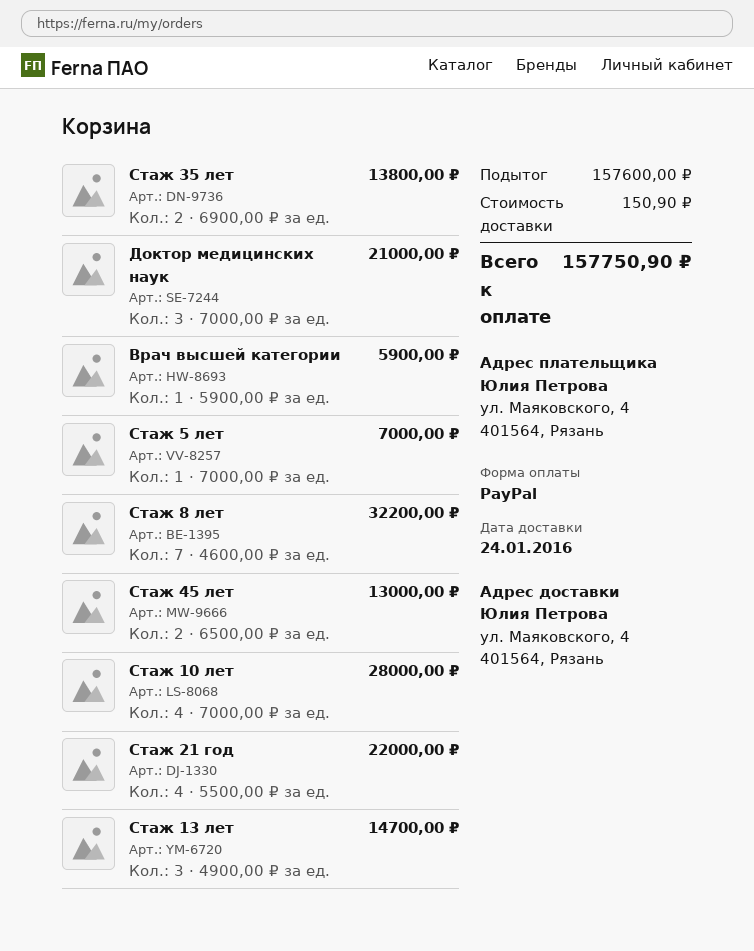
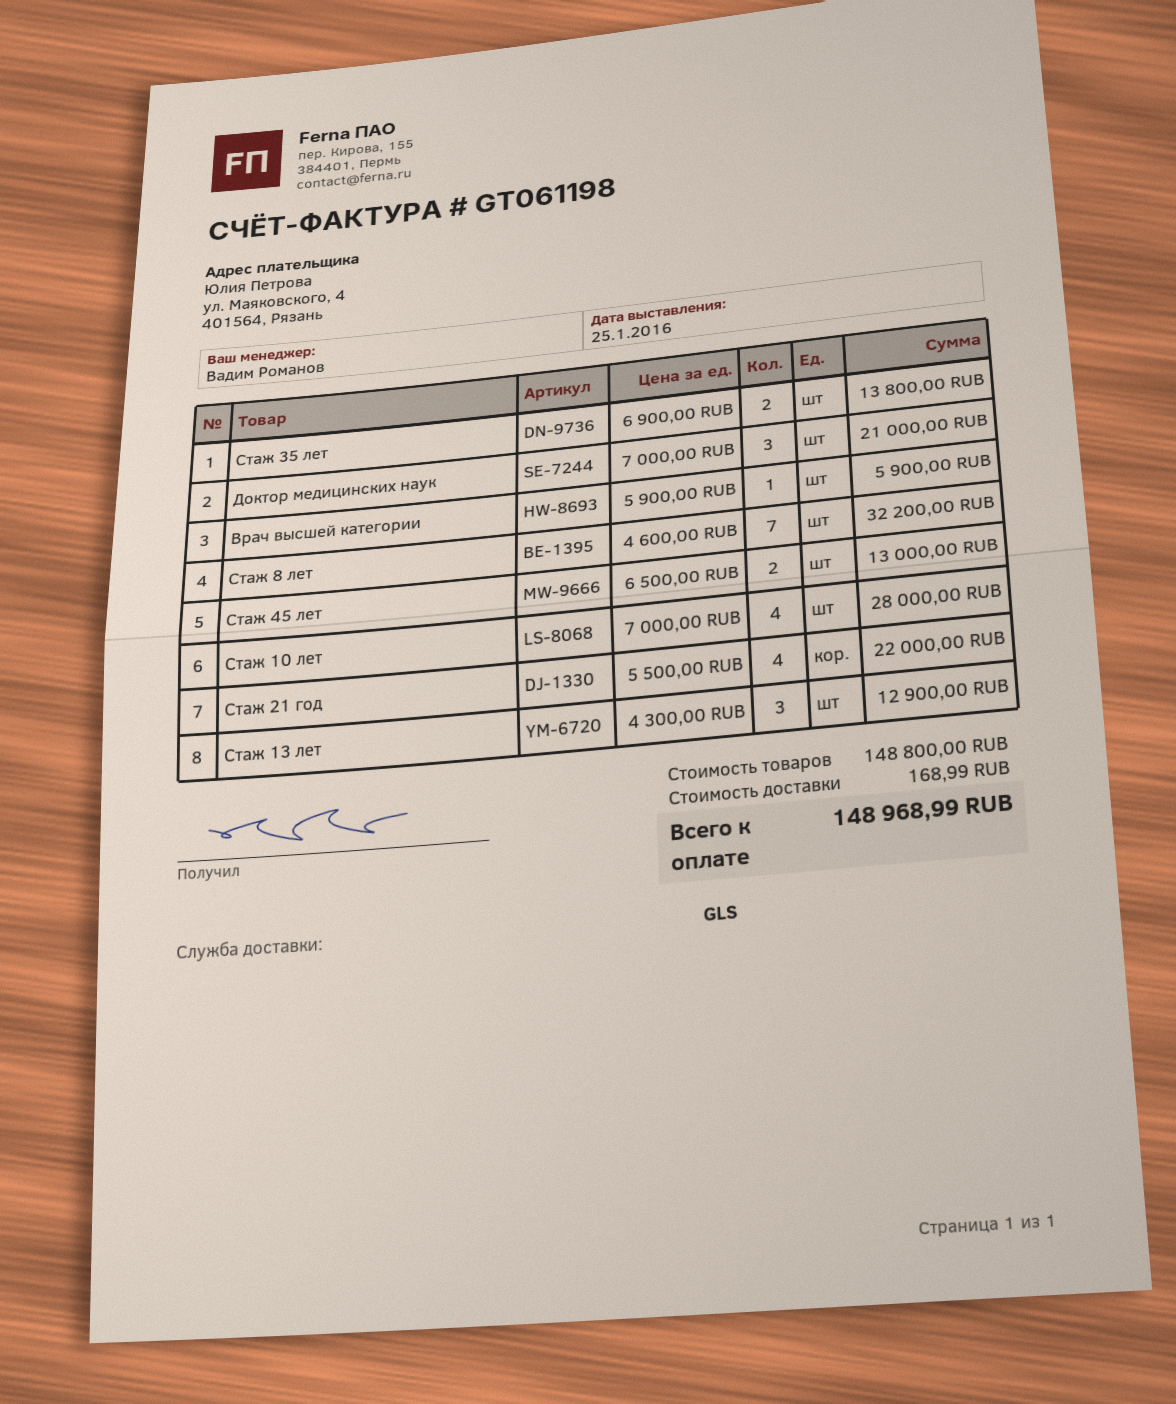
Стаж 5 лет: 1 x 7000.00 = 7000.00 -> none
Стаж 13 лет: 3 x 4900.00 = 14700.00 -> 3 x 4300.00 = 12900.00
subtotal: 157600.00 -> 148800.00
shipping: 150.90 -> 168.99
total: 157750.90 -> 148968.99

